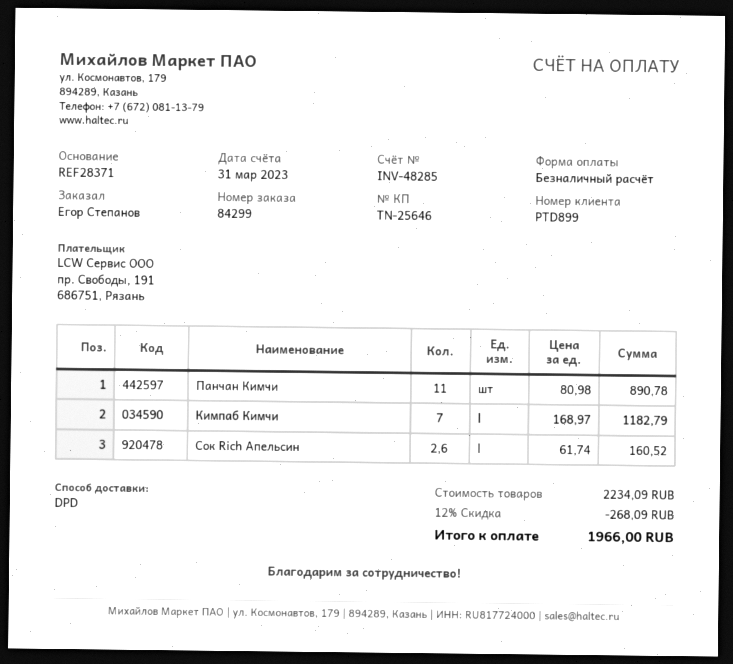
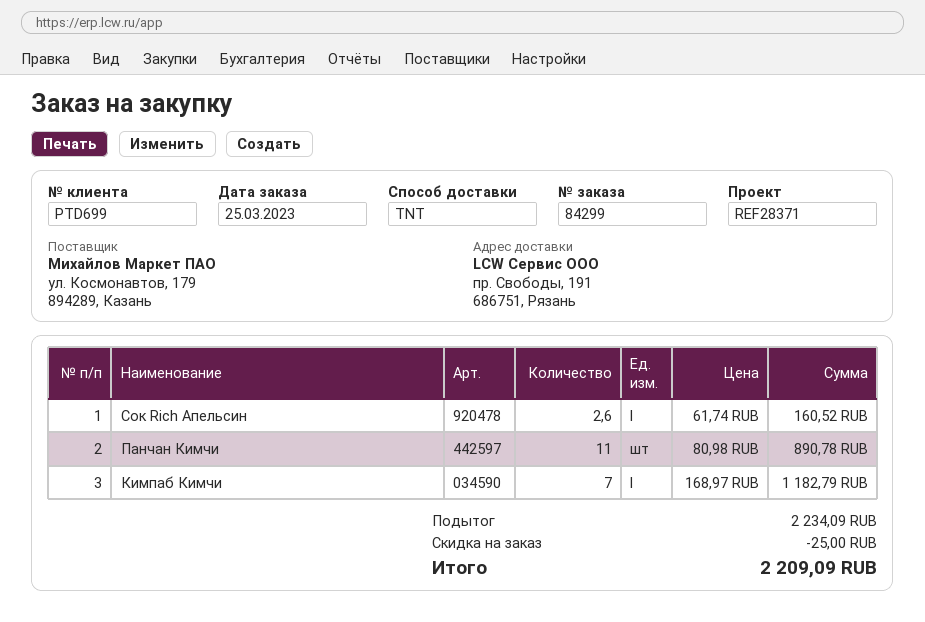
customer number: PTD899 -> PTD699
shipping method: DPD -> TNT
discount: 268.09 -> 25.00
total: 1966.00 -> 2209.09

